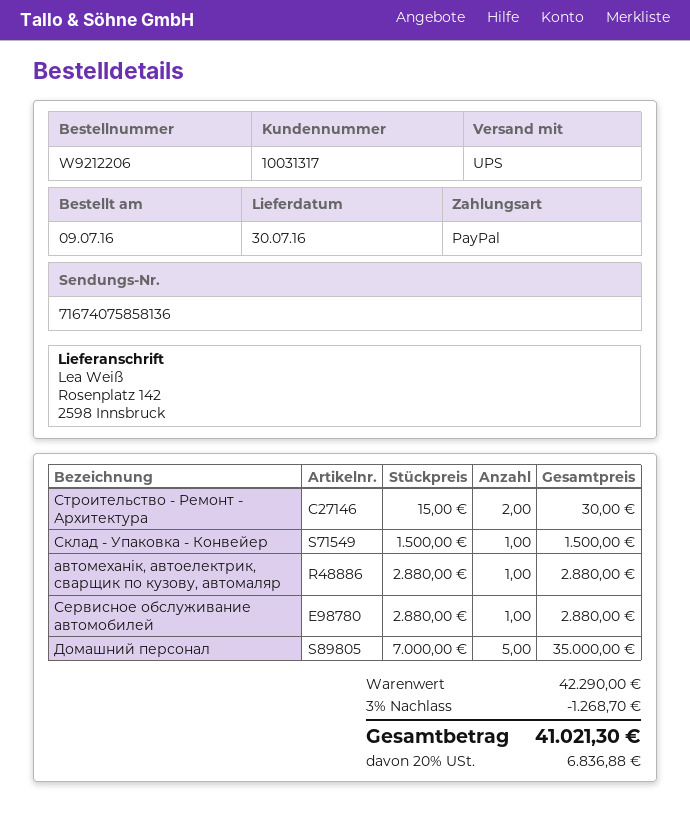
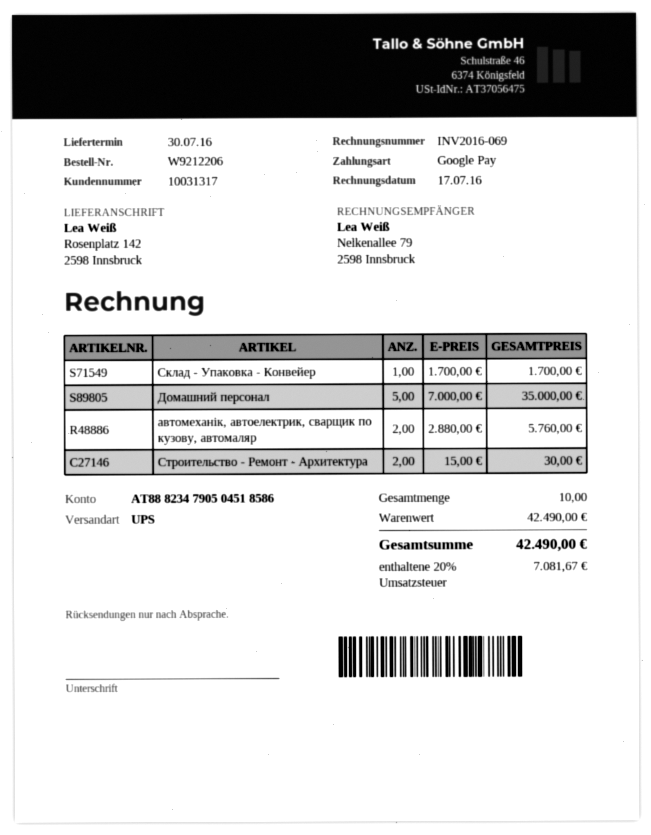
payment method: PayPal -> Google Pay
Склад - Упаковка - Конвейер: 1 x 1500.00 = 1500.00 -> 1 x 1700.00 = 1700.00
автомеханік, автоелектрик, сварщик по кузову, автомаляр: 1 x 2880.00 = 2880.00 -> 2 x 2880.00 = 5760.00
Сервисное обслуживание автомобилей: 1 x 2880.00 = 2880.00 -> none
subtotal: 42290.00 -> 42490.00
discount: 3% = 1268.70 -> none
tax: 20% = 6836.88 -> 20% = 7081.67
total: 41021.30 -> 42490.00

